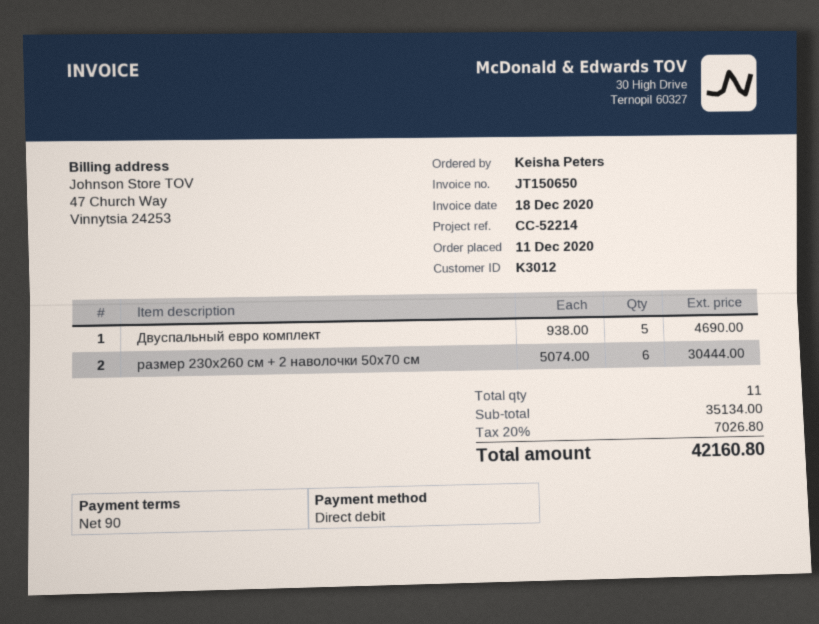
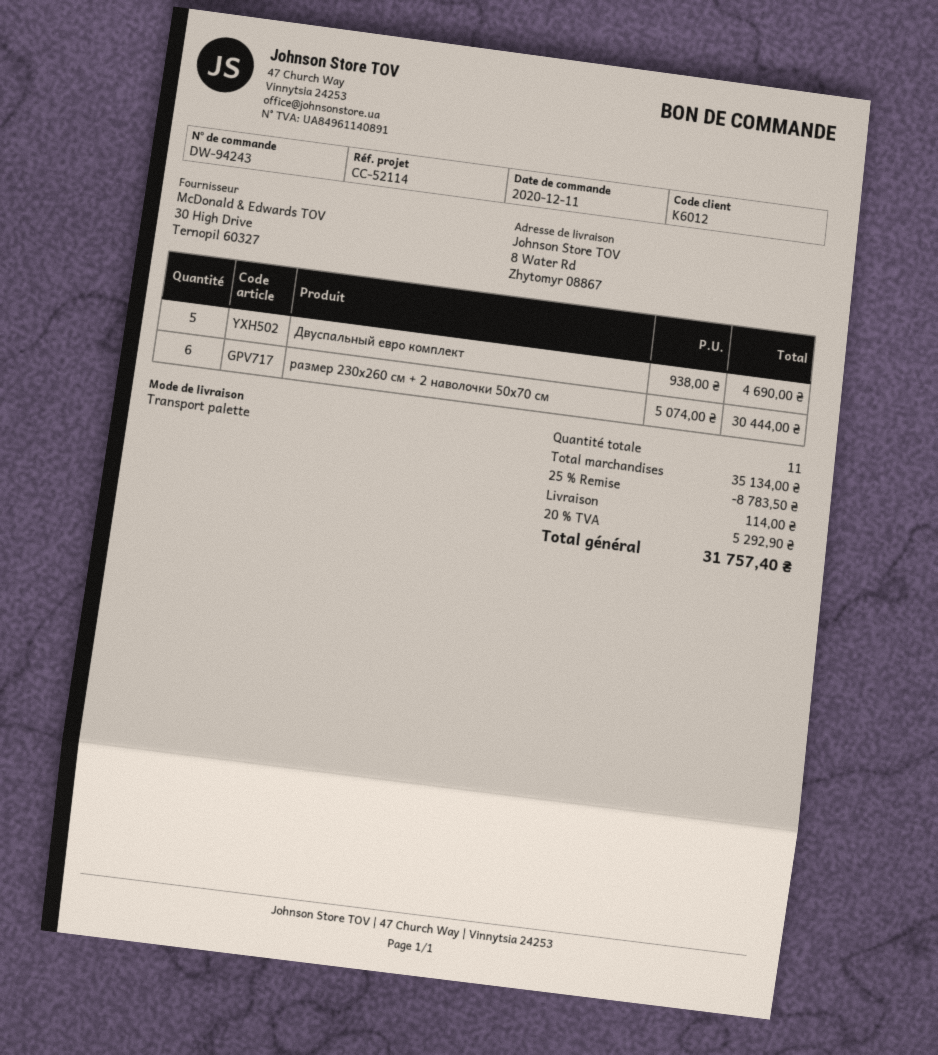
customer number: K3012 -> K6012
reference: CC-52214 -> CC-52114
discount: none -> 25% = 8783.50
shipping: none -> 114.00
tax: 20% = 7026.80 -> 20% = 5292.90
total: 42160.80 -> 31757.40

